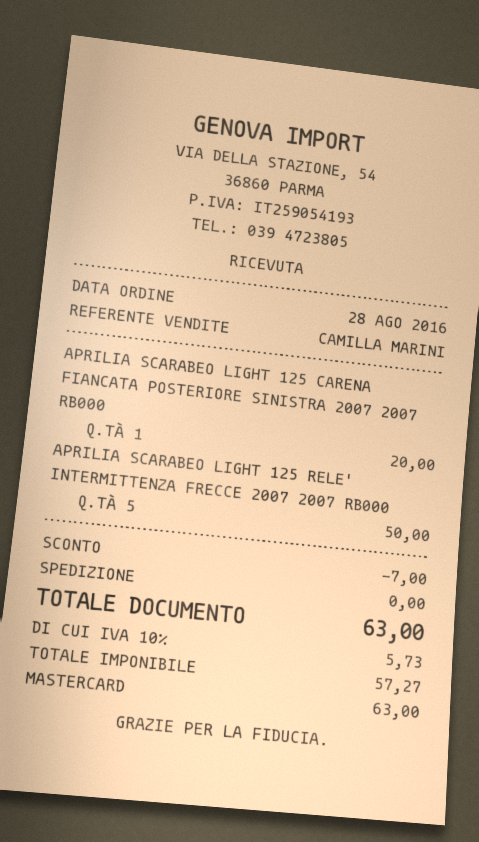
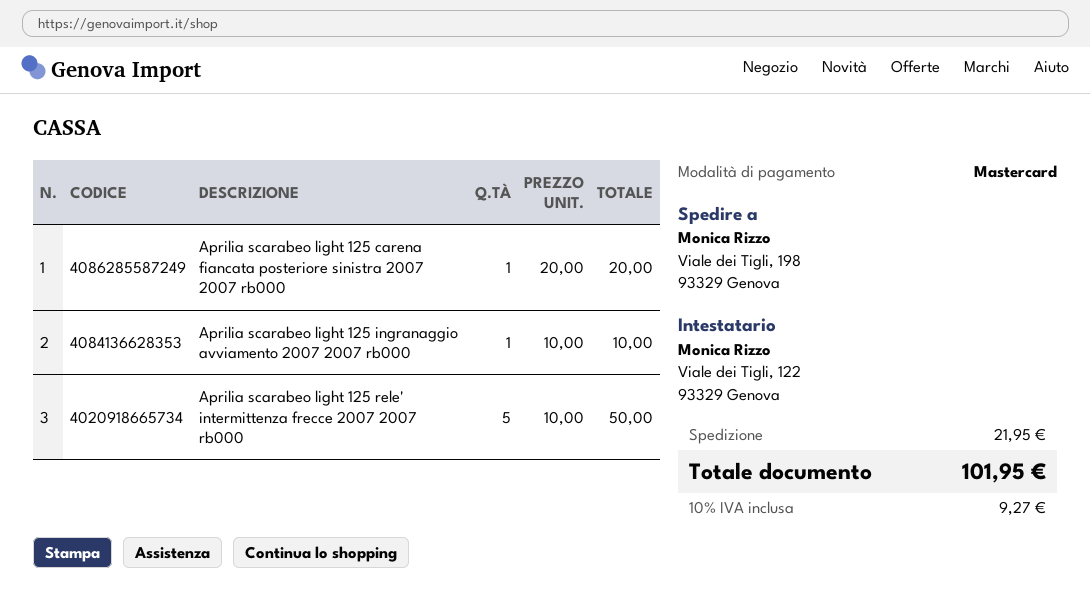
Aprilia scarabeo light 125 ingranaggio avviamento 2007 2007 rb000: none -> 1 for 10.00
discount: 7.00 -> none
shipping: 0.00 -> 21.95
tax: 10% = 5.73 -> 10% = 9.27
total: 63.00 -> 101.95

